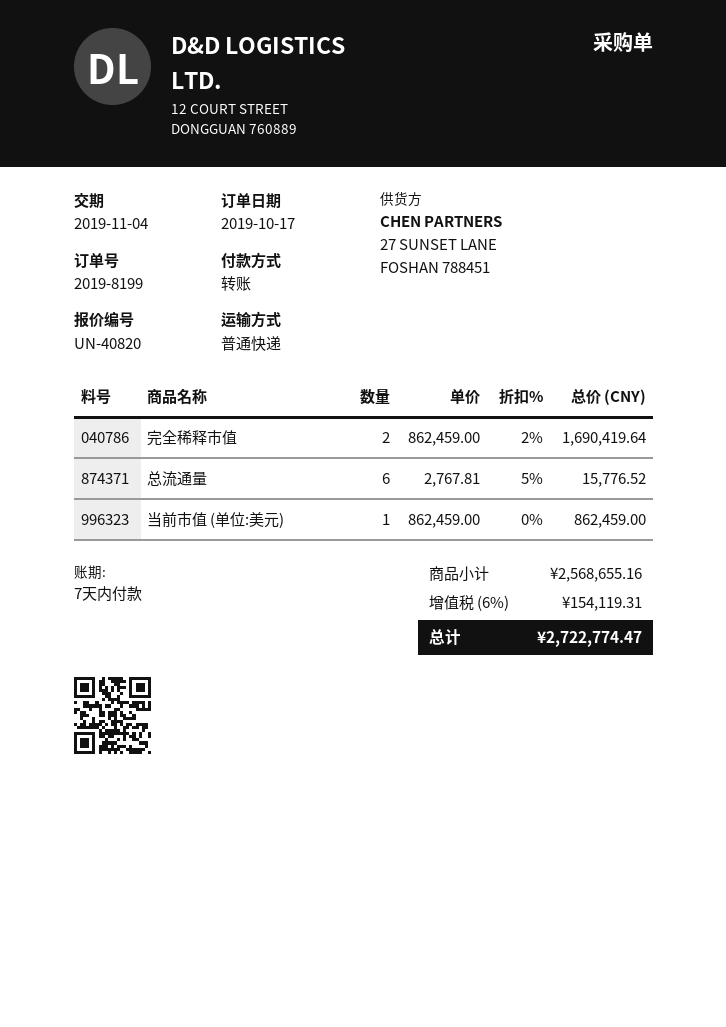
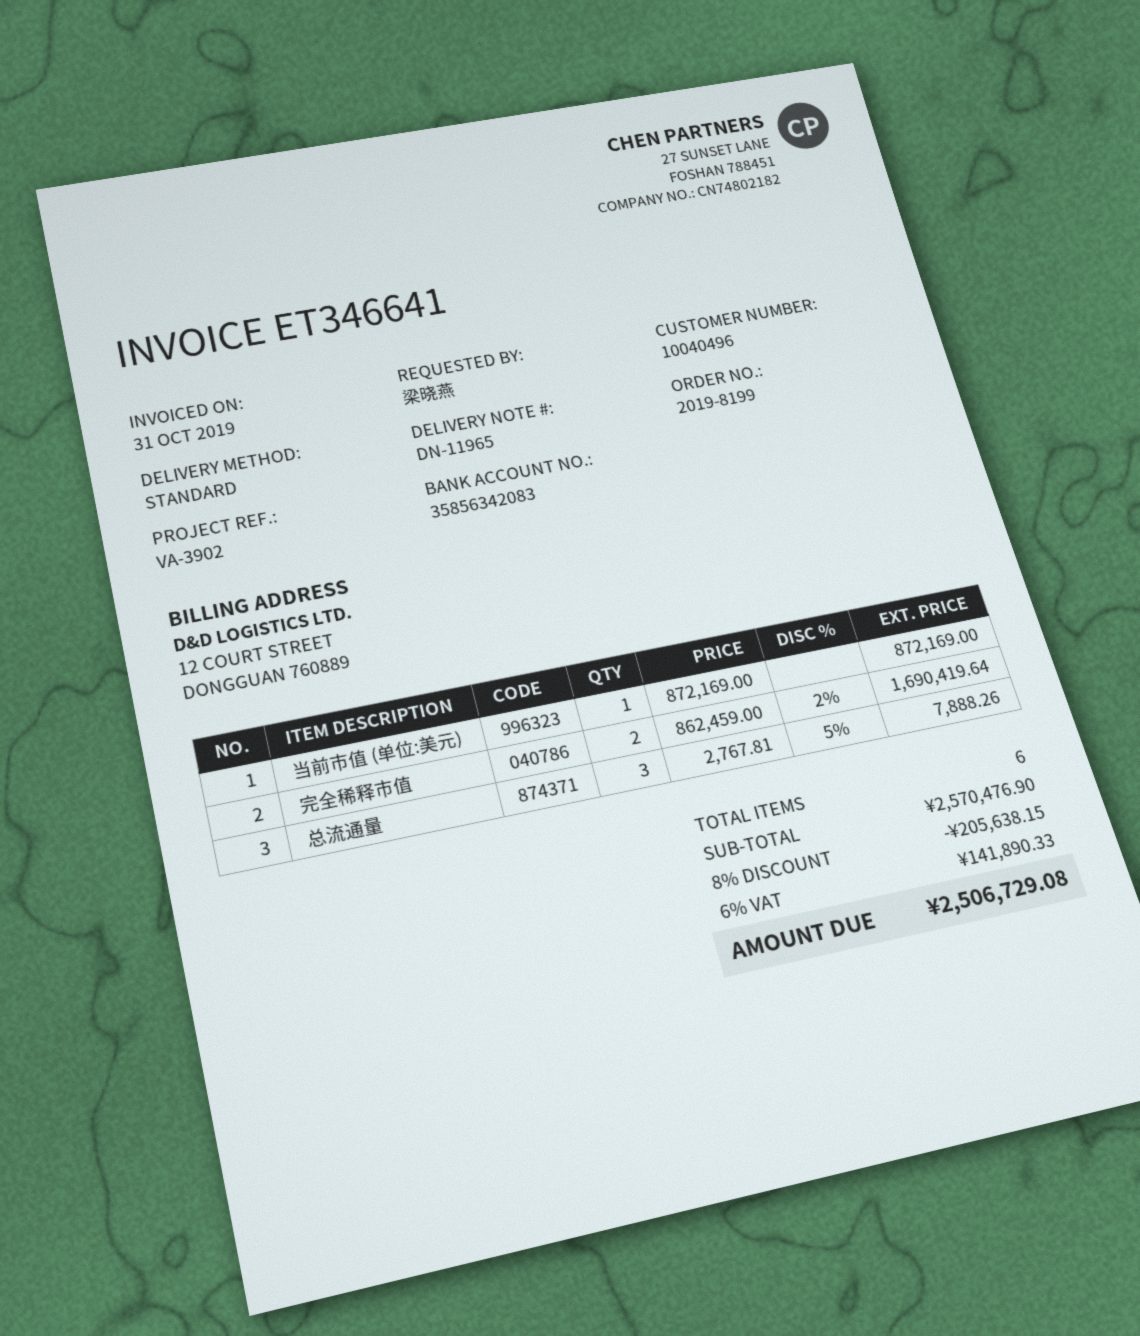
总流通量: 6 x 2767.81 - 5% = 15776.52 -> 3 x 2767.81 - 5% = 7888.26
当前市值 (单位:美元): 1 x 862459.00 = 862459.00 -> 1 x 872169.00 = 872169.00
subtotal: 2568655.16 -> 2570476.90
discount: none -> 8% = 205638.15
tax: 6% = 154119.31 -> 6% = 141890.33
total: 2722774.47 -> 2506729.08

